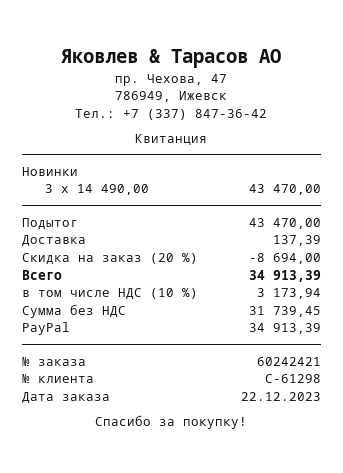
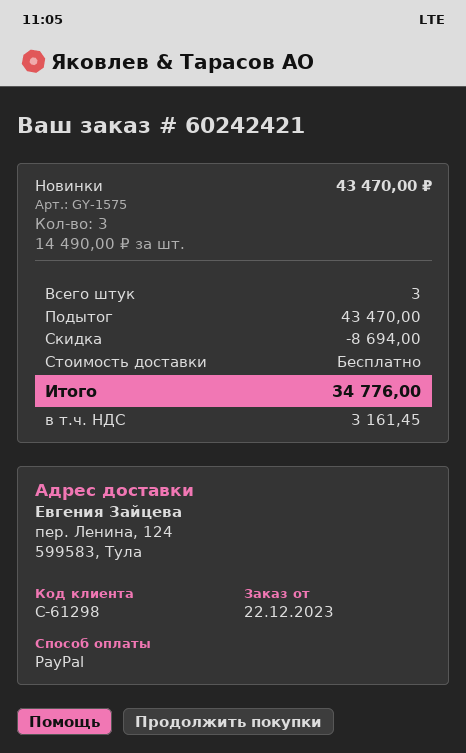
shipping: 137.39 -> 0.00
tax: 3173.94 -> 3161.45
total: 34913.39 -> 34776.00

